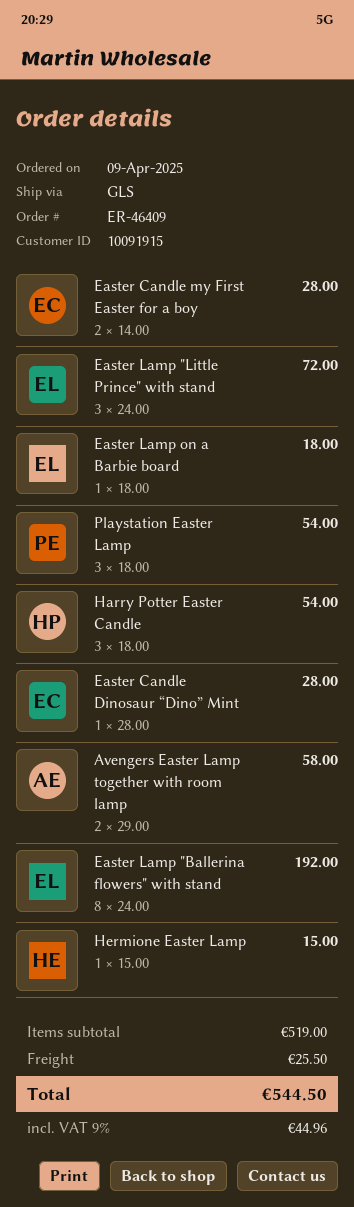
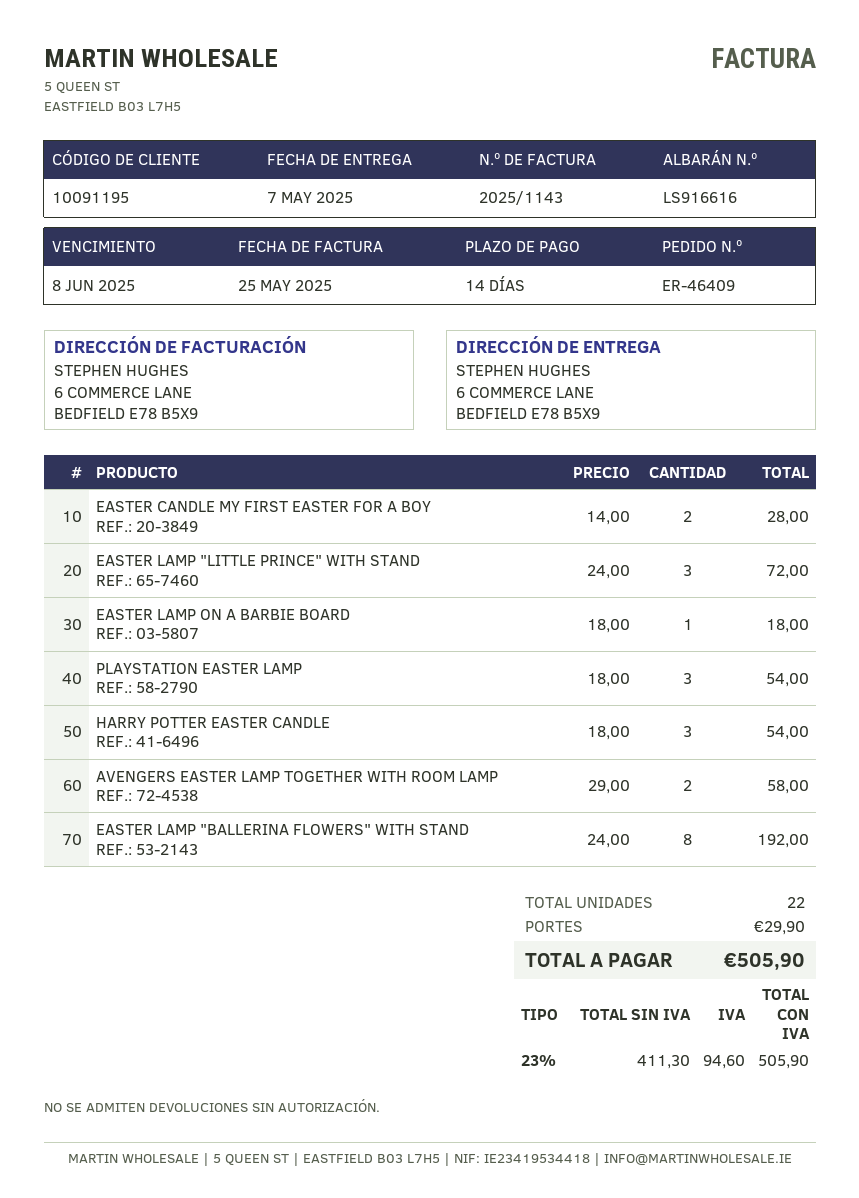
customer number: 10091915 -> 10091195
Easter Candle Dinosaur “Dino” Mint: 1 x 28.00 = 28.00 -> none
Hermione Easter Lamp: 1 x 15.00 = 15.00 -> none
shipping: 25.50 -> 29.90
tax: 9% = 44.96 -> 23% = 94.60
total: 544.50 -> 505.90

